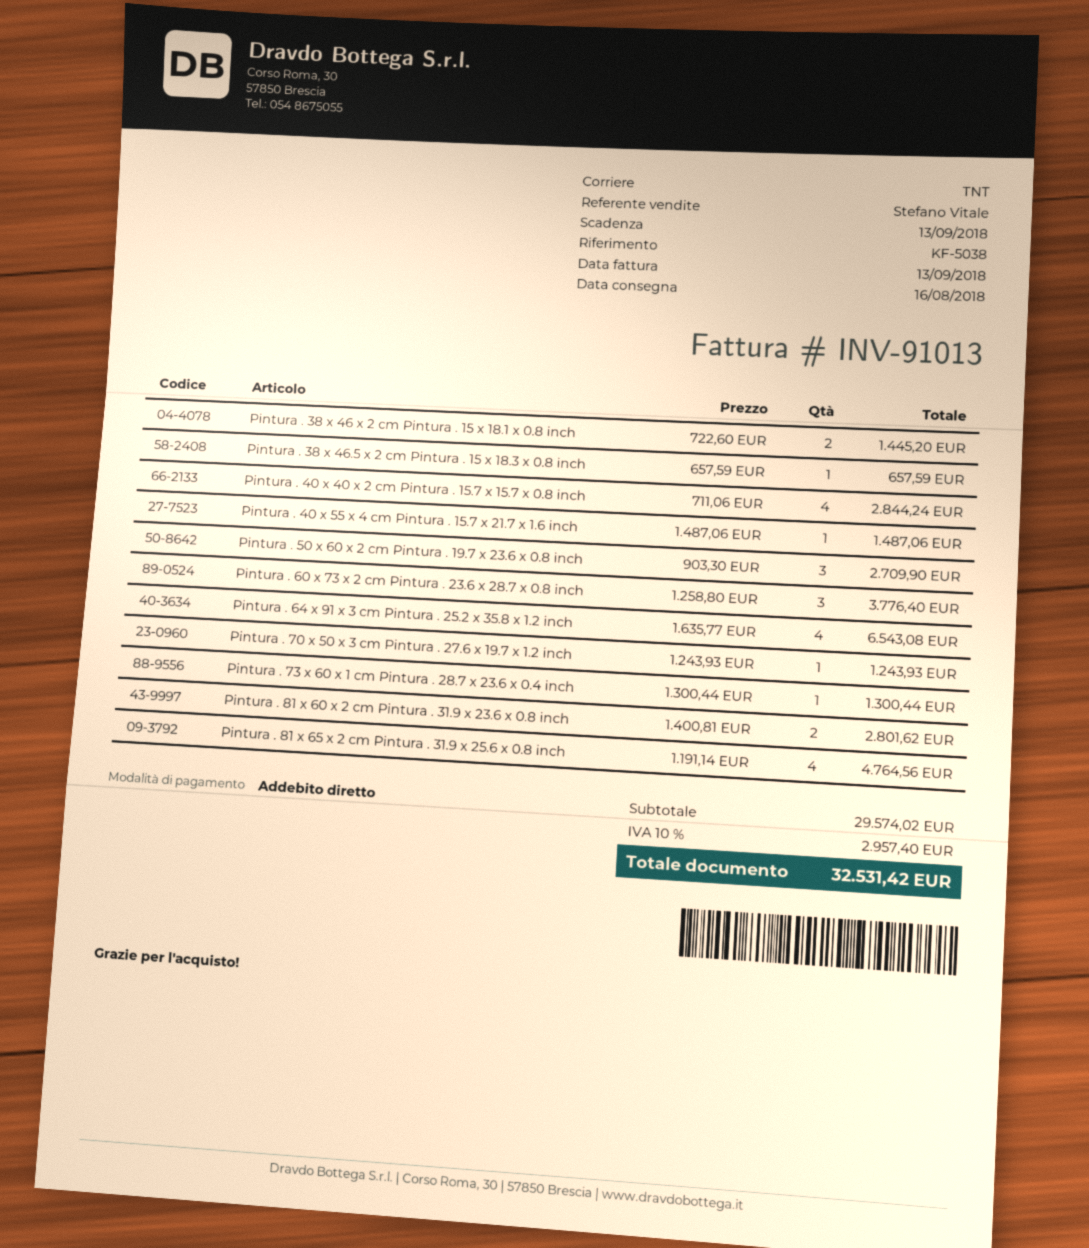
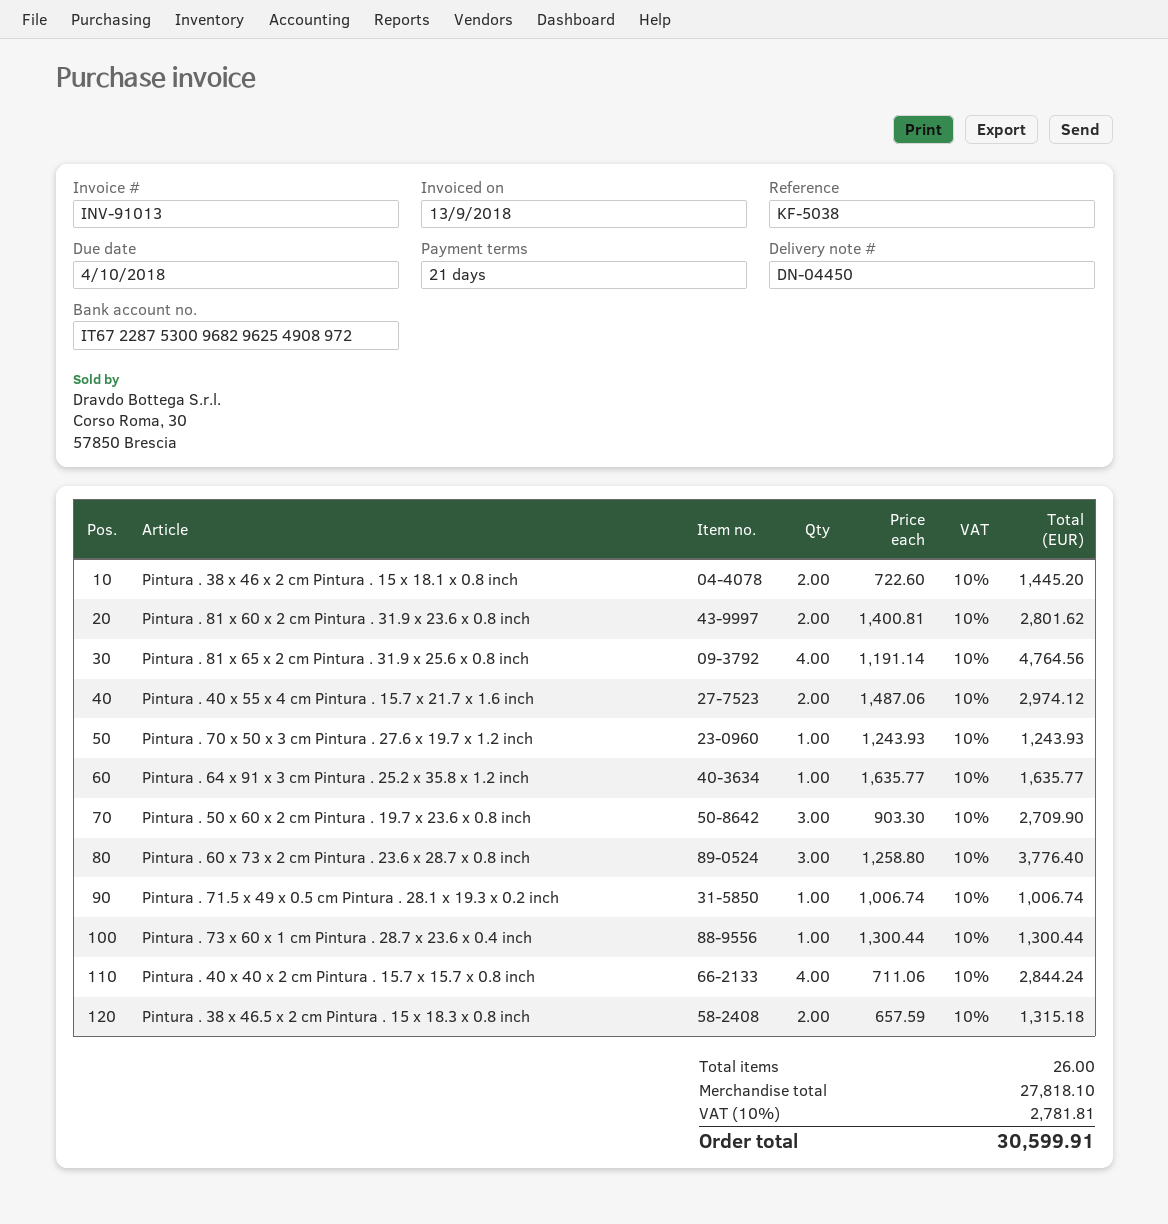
due date: 2018-09-13 -> 2018-10-04
Pintura . 38 x 46.5 x 2 cm Pintura . 15 x 18.3 x 0.8 inch: 1 x 657.59 = 657.59 -> 2 x 657.59 = 1315.18
Pintura . 40 x 55 x 4 cm Pintura . 15.7 x 21.7 x 1.6 inch: 1 x 1487.06 = 1487.06 -> 2 x 1487.06 = 2974.12
Pintura . 64 x 91 x 3 cm Pintura . 25.2 x 35.8 x 1.2 inch: 4 x 1635.77 = 6543.08 -> 1 x 1635.77 = 1635.77
Pintura . 71.5 x 49 x 0.5 cm Pintura . 28.1 x 19.3 x 0.2 inch: none -> 1 x 1006.74 = 1006.74
subtotal: 29574.02 -> 27818.10
tax: 10% = 2957.40 -> 10% = 2781.81
total: 32531.42 -> 30599.91

